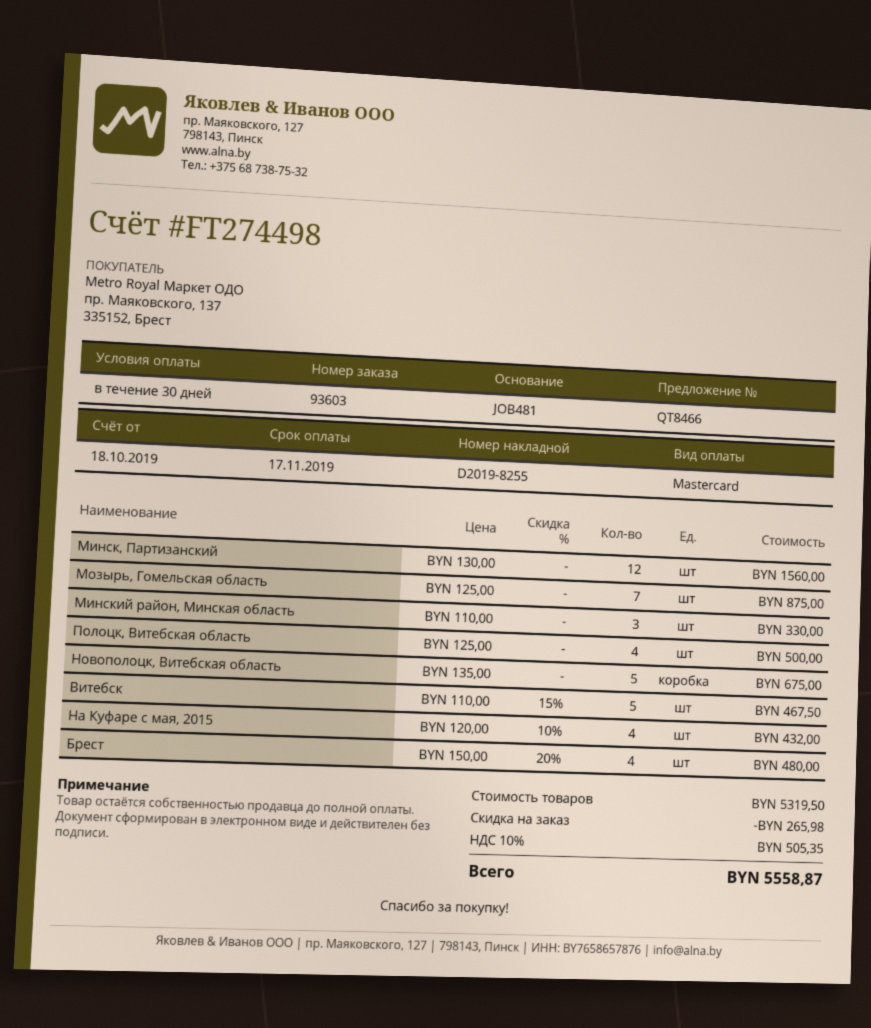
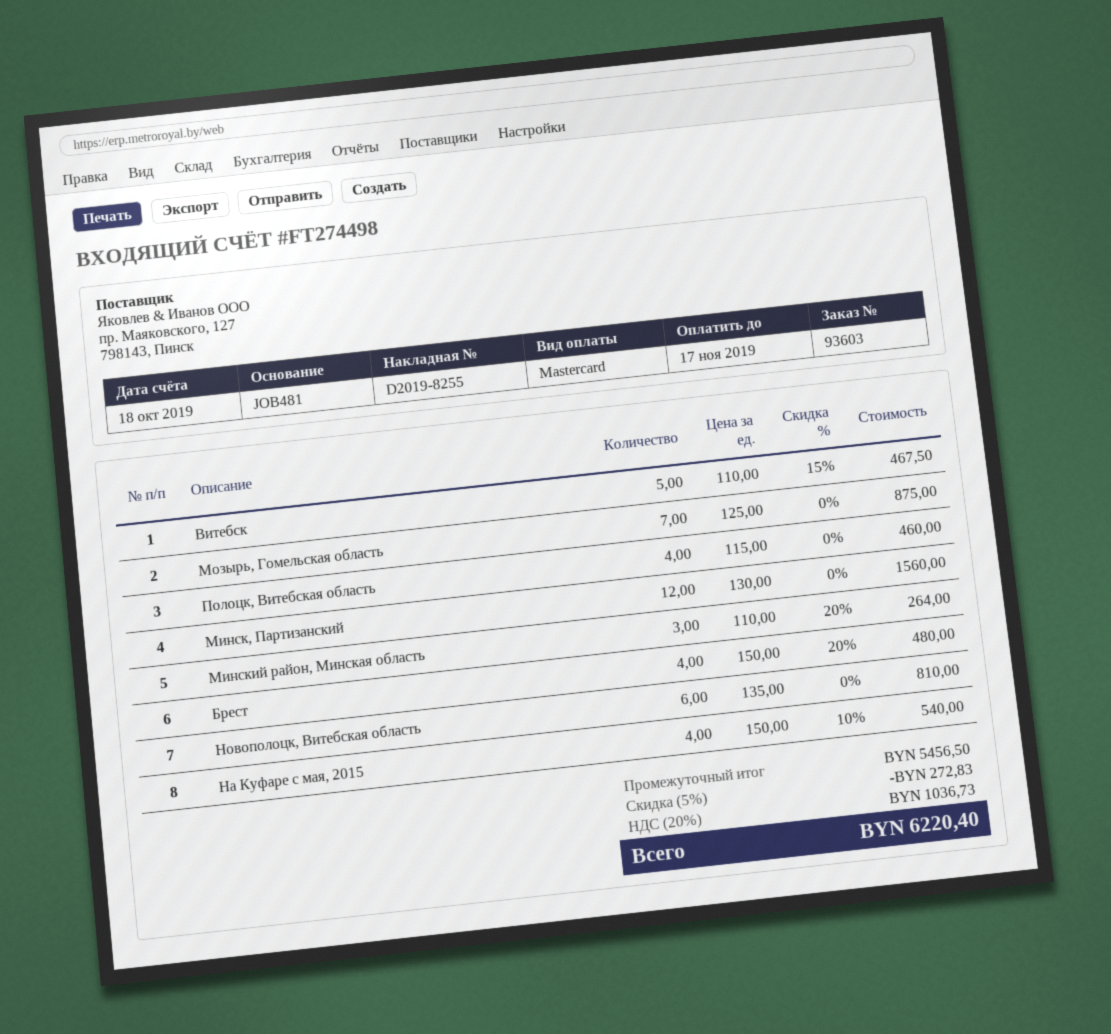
Минский район, Минская область: 3 x 110.00 = 330.00 -> 3 x 110.00 - 20% = 264.00
Полоцк, Витебская область: 4 x 125.00 = 500.00 -> 4 x 115.00 = 460.00
Новополоцк, Витебская область: 5 x 135.00 = 675.00 -> 6 x 135.00 = 810.00
На Куфаре с мая, 2015: 4 x 120.00 - 10% = 432.00 -> 4 x 150.00 - 10% = 540.00
subtotal: 5319.50 -> 5456.50
discount: 265.98 -> 272.83
tax: 10% = 505.35 -> 20% = 1036.73
total: 5558.87 -> 6220.40

